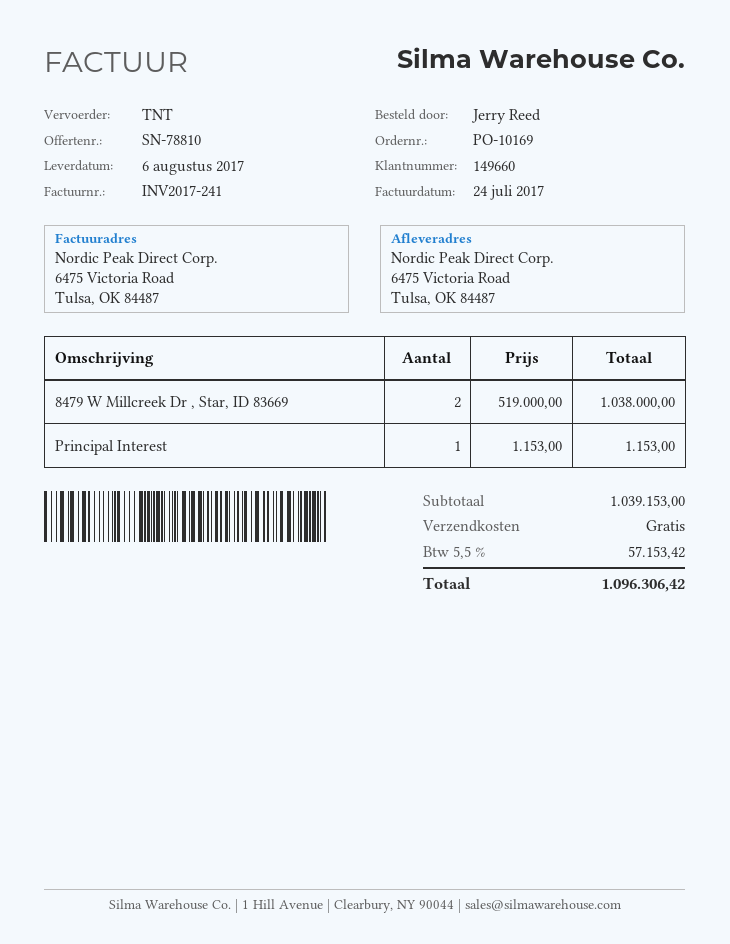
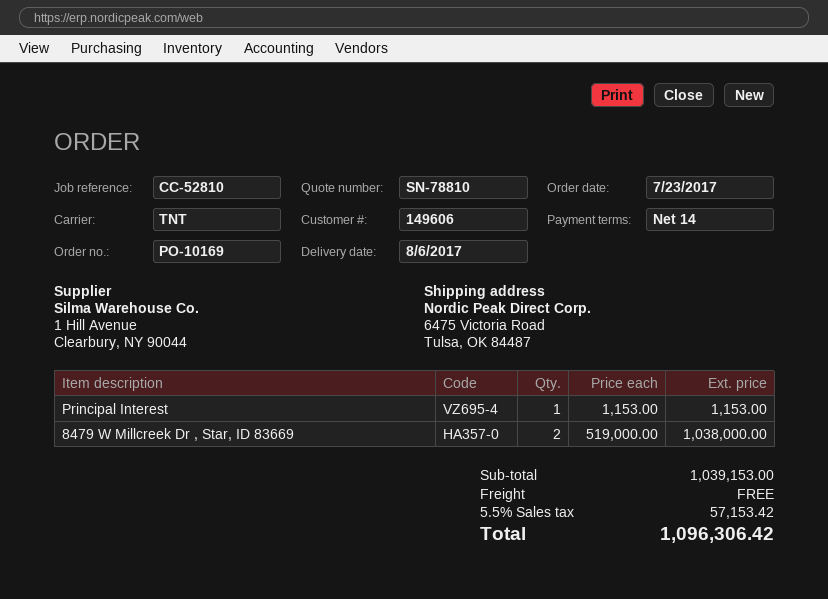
customer number: 149660 -> 149606

